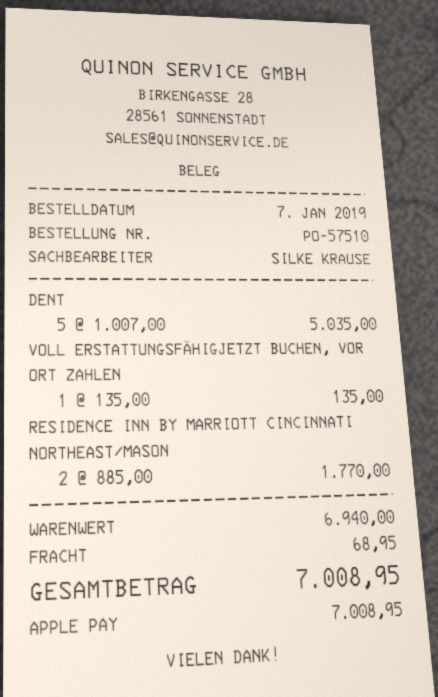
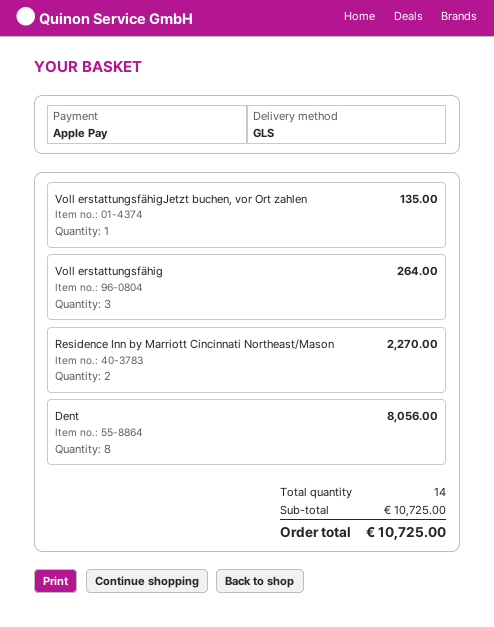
DENT: 5 for 5035.00 -> 8 for 8056.00
RESIDENCE INN BY MARRIOTT CINCINNATI NORTHEAST/MASON: 2 for 1770.00 -> 2 for 2270.00
Voll erstattungsfähig: none -> 3 for 264.00
subtotal: 6940.00 -> 10725.00
shipping: 68.95 -> none
total: 7008.95 -> 10725.00

